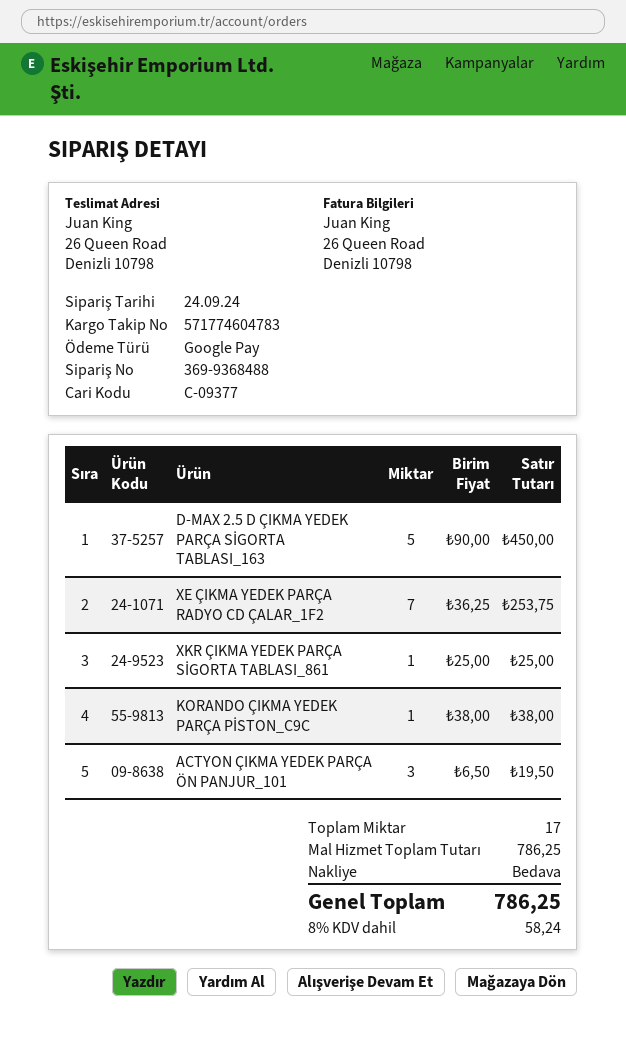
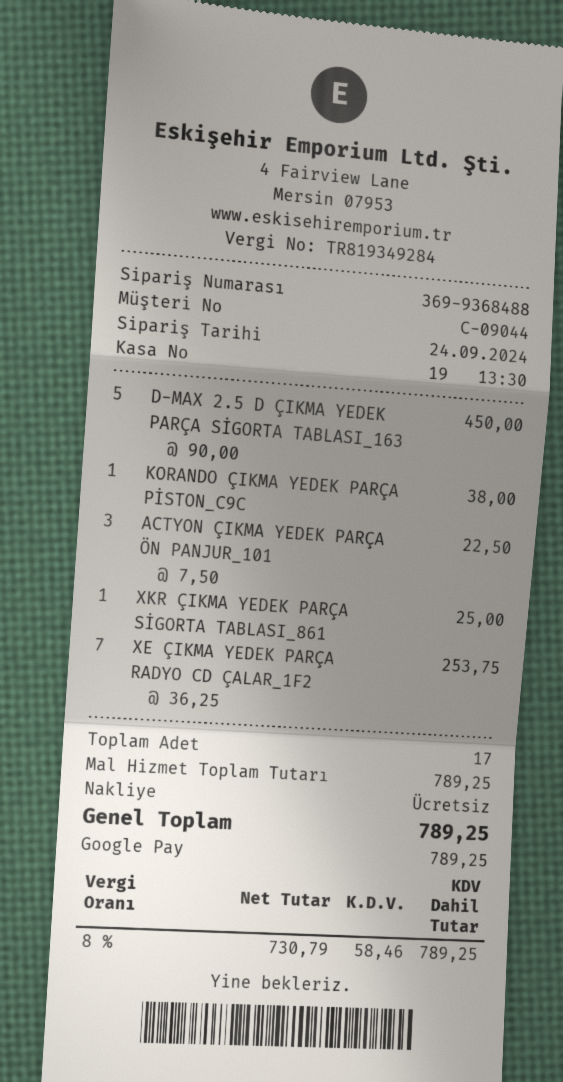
customer number: C-09377 -> C-09044
ACTYON ÇIKMA YEDEK PARÇA ÖN PANJUR_101: 3 x 6.50 = 19.50 -> 3 x 7.50 = 22.50
subtotal: 786.25 -> 789.25
tax: 8% = 58.24 -> 8% = 58.46
total: 786.25 -> 789.25

